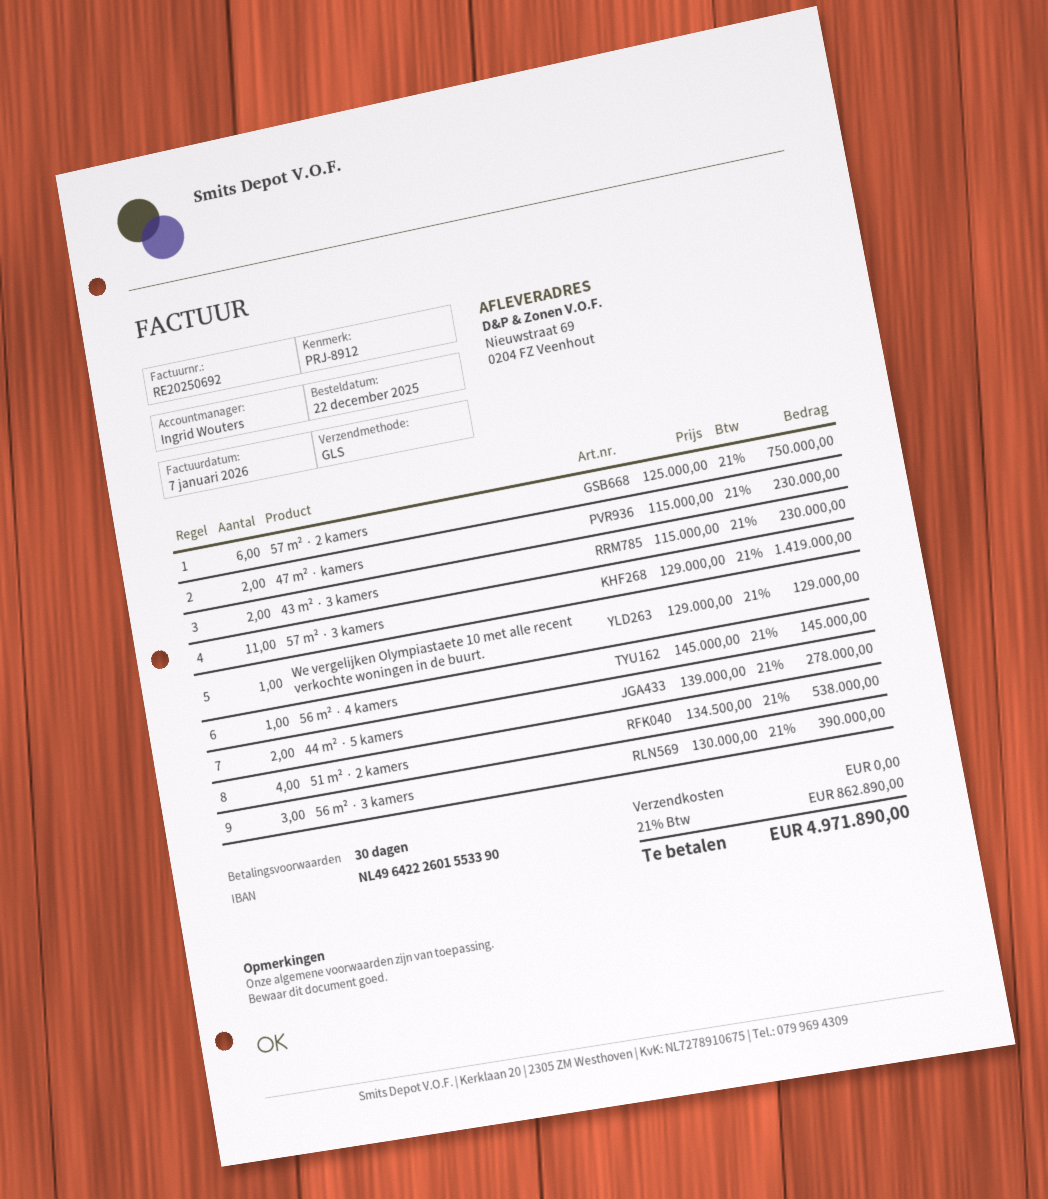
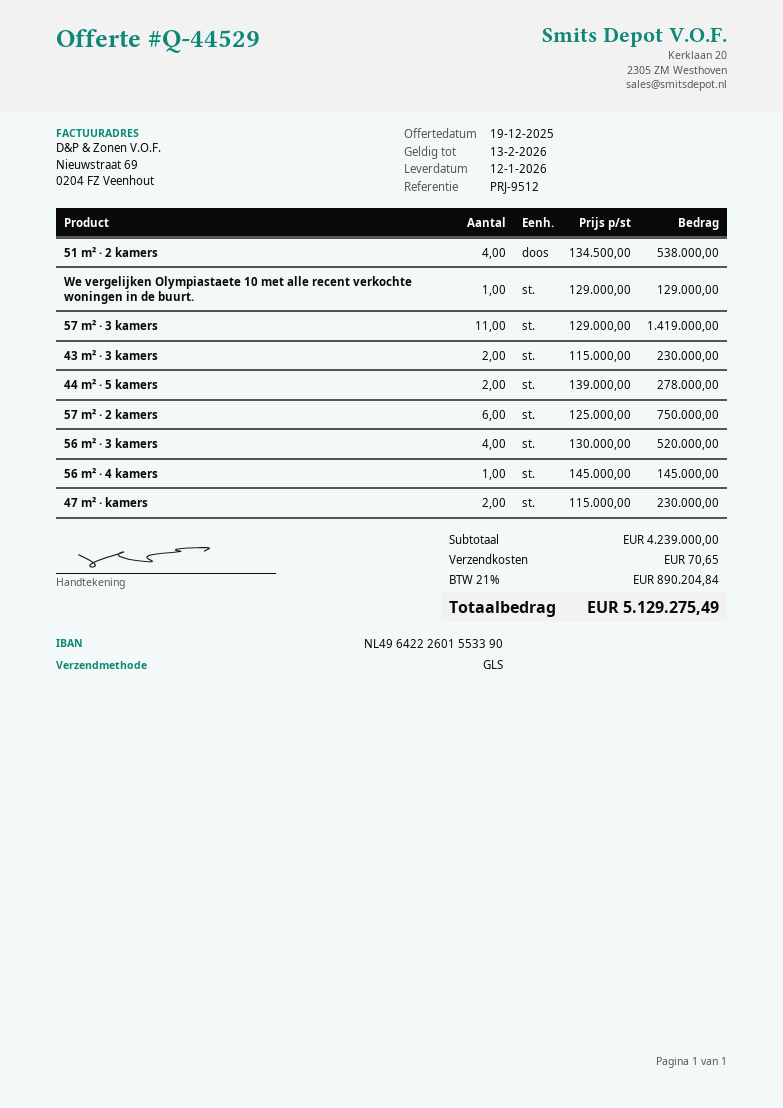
reference: PRJ-8912 -> PRJ-9512
56 m² · 3 kamers: 3 x 130000.00 = 390000.00 -> 4 x 130000.00 = 520000.00
shipping: 0.00 -> 70.65
tax: 21% = 862890.00 -> 21% = 890204.84
total: 4971890.00 -> 5129275.49

